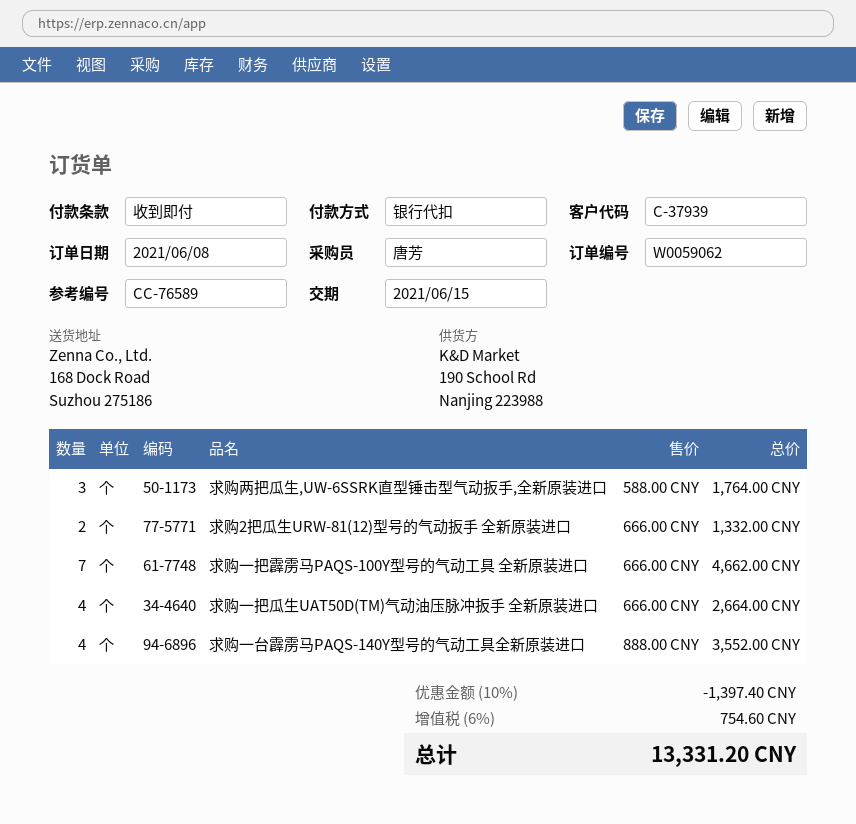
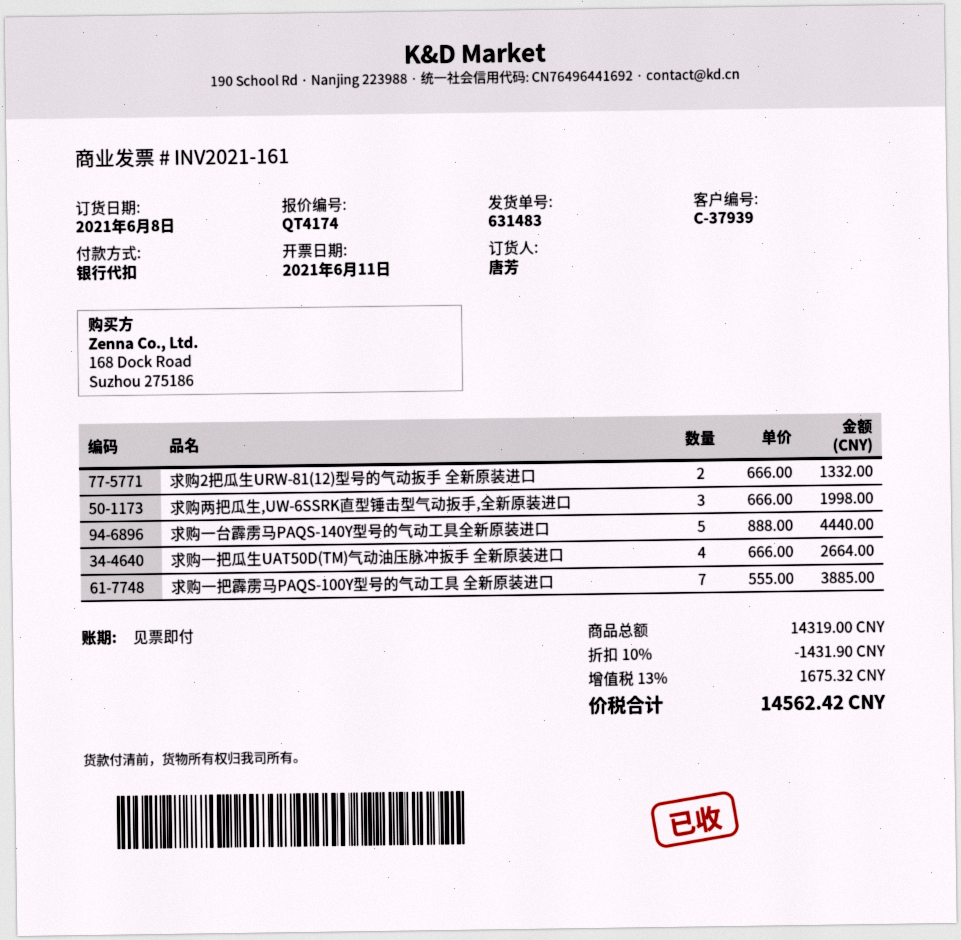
求购两把瓜生,UW-6SSRK直型锤击型气动扳手,全新原装进口: 3 x 588.00 = 1764.00 -> 3 x 666.00 = 1998.00
求购一把霹雳马PAQS-100Y型号的气动工具 全新原装进口: 7 x 666.00 = 4662.00 -> 7 x 555.00 = 3885.00
求购一台霹雳马PAQS-140Y型号的气动工具全新原装进口: 4 x 888.00 = 3552.00 -> 5 x 888.00 = 4440.00
discount: 10% = 1397.40 -> 10% = 1431.90
tax: 6% = 754.60 -> 13% = 1675.32
total: 13331.20 -> 14562.42

